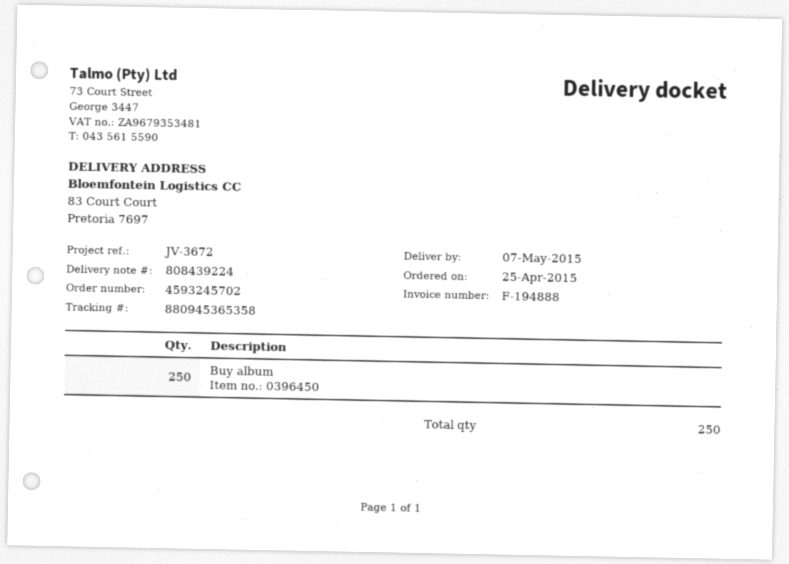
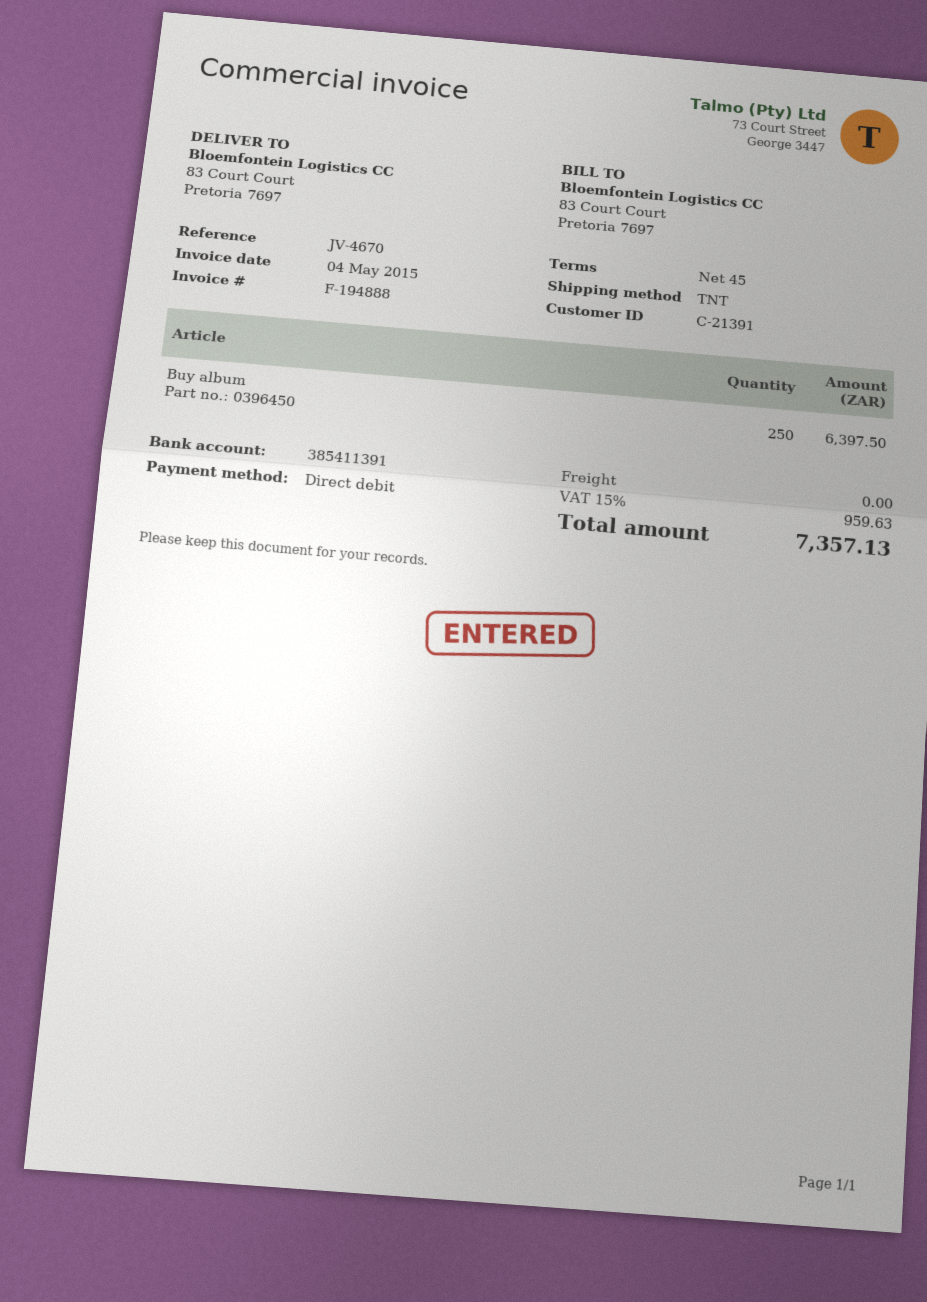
reference: JV-3672 -> JV-4670

